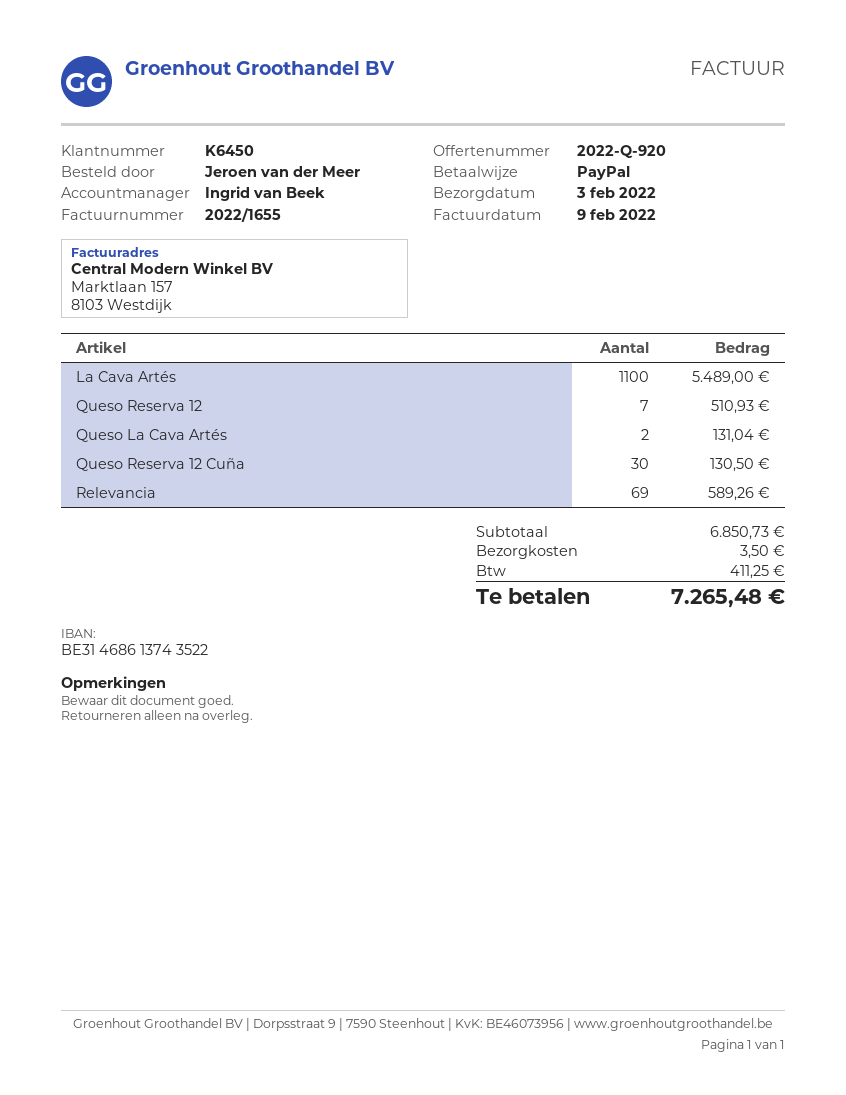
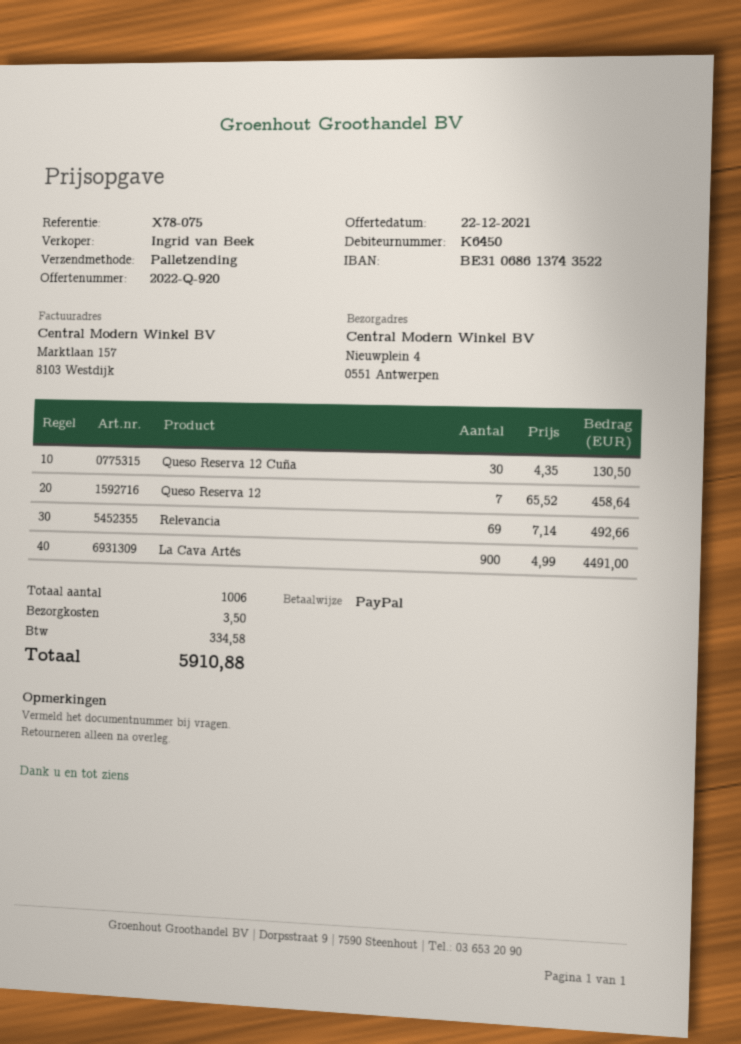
bank account: BE31468613743522 -> BE31068613743522
La Cava Artés: 1100 for 5489.00 -> 900 for 4491.00
Queso Reserva 12: 7 for 510.93 -> 7 for 458.64
Queso La Cava Artés: 2 for 131.04 -> none
Relevancia: 69 for 589.26 -> 69 for 492.66
tax: 411.25 -> 334.58
total: 7265.48 -> 5910.88

